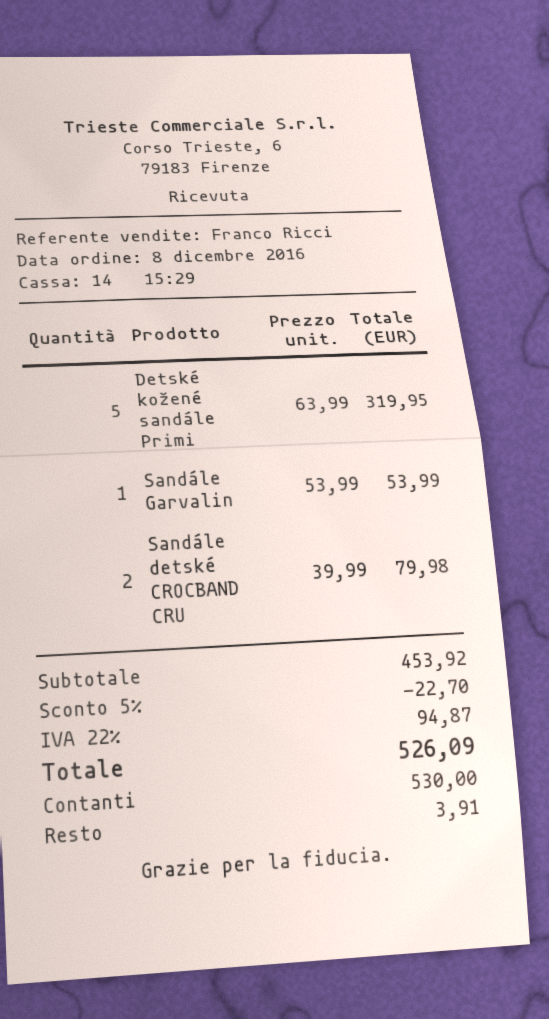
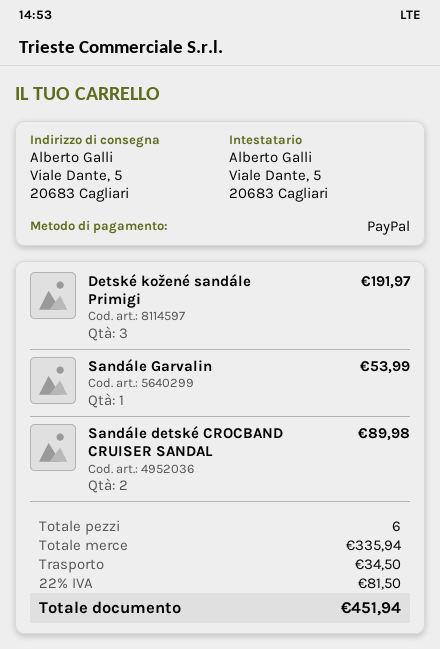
payment method: cash -> PayPal
Detské kožené sandále Primi: 5 for 319.95 -> 3 for 191.97
Sandále detské CROCBAND CRU: 2 for 79.98 -> 2 for 89.98
subtotal: 453.92 -> 335.94
discount: 5% = 22.70 -> none
shipping: none -> 34.50
tax: 22% = 94.87 -> 22% = 81.50
total: 526.09 -> 451.94

